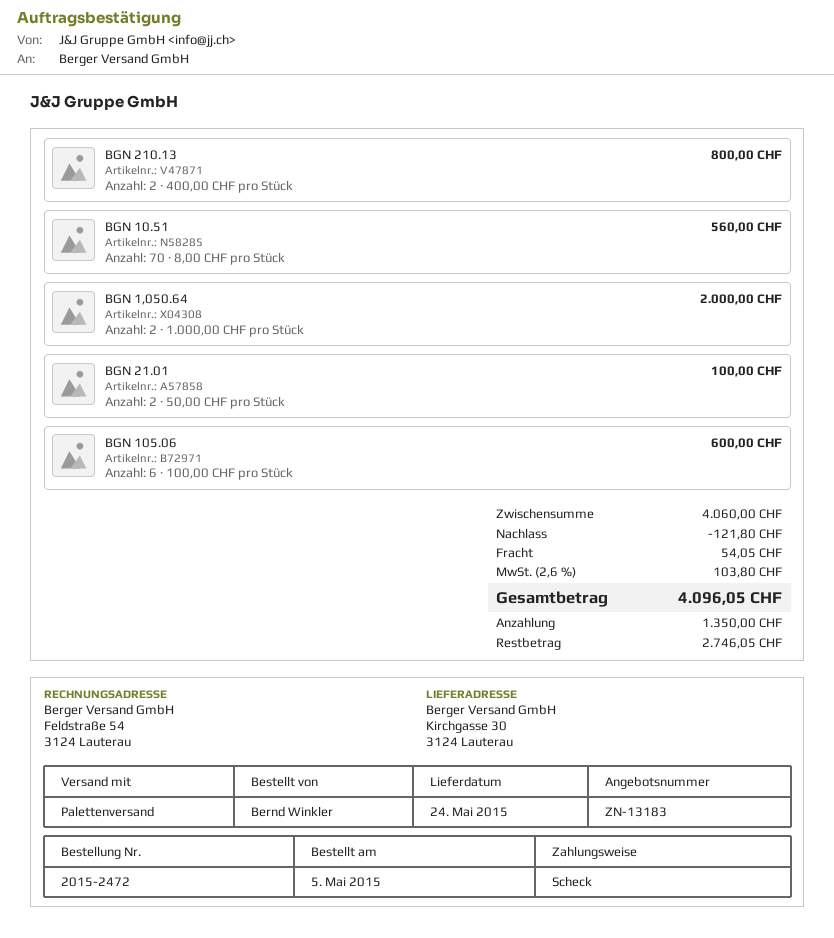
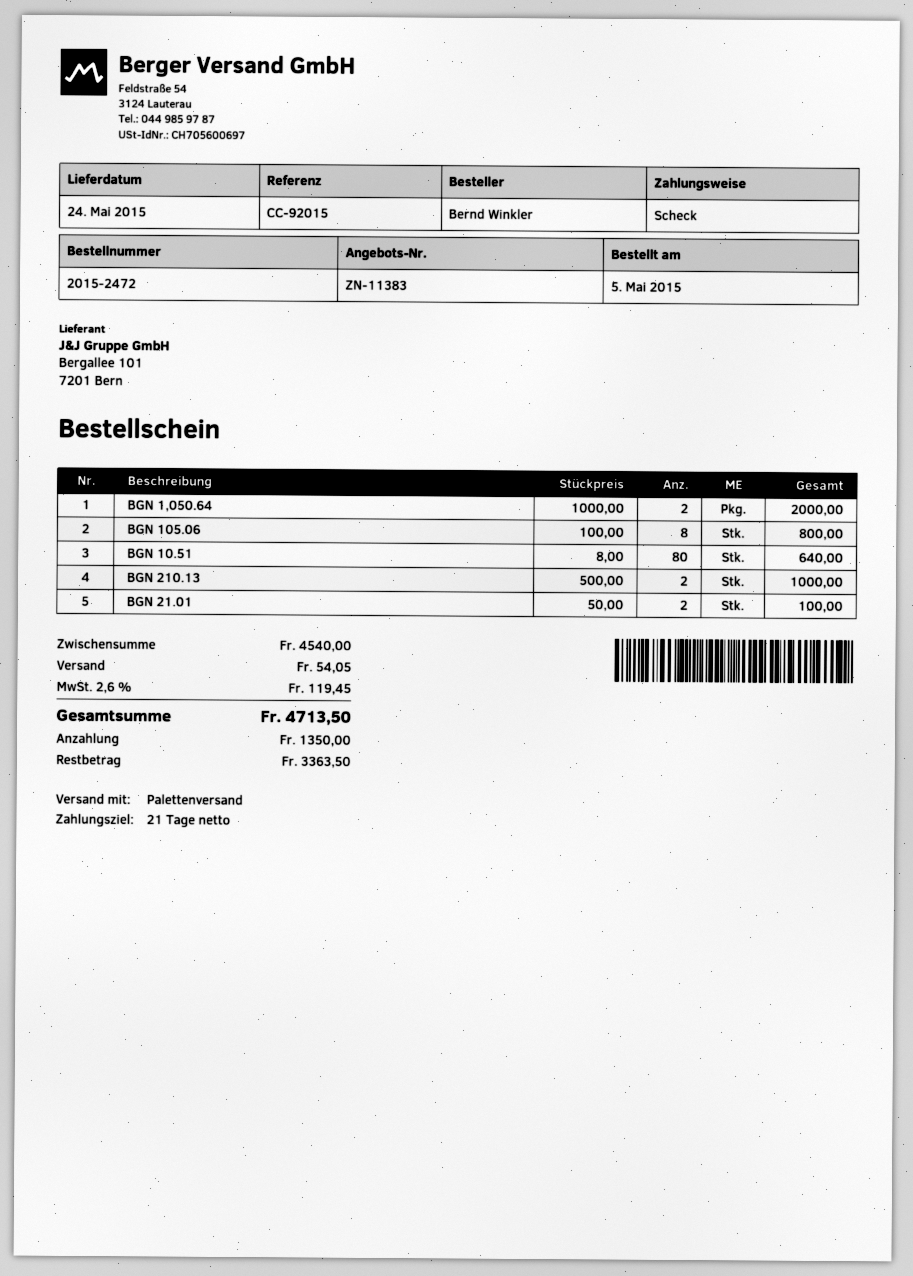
quote number: ZN-13183 -> ZN-11383
BGN 210.13: 2 x 400.00 = 800.00 -> 2 x 500.00 = 1000.00
BGN 10.51: 70 x 8.00 = 560.00 -> 80 x 8.00 = 640.00
BGN 105.06: 6 x 100.00 = 600.00 -> 8 x 100.00 = 800.00
subtotal: 4060.00 -> 4540.00
discount: 121.80 -> none
tax: 2.6% = 103.80 -> 2.6% = 119.45
total: 4096.05 -> 4713.50
balance: 2746.05 -> 3363.50

